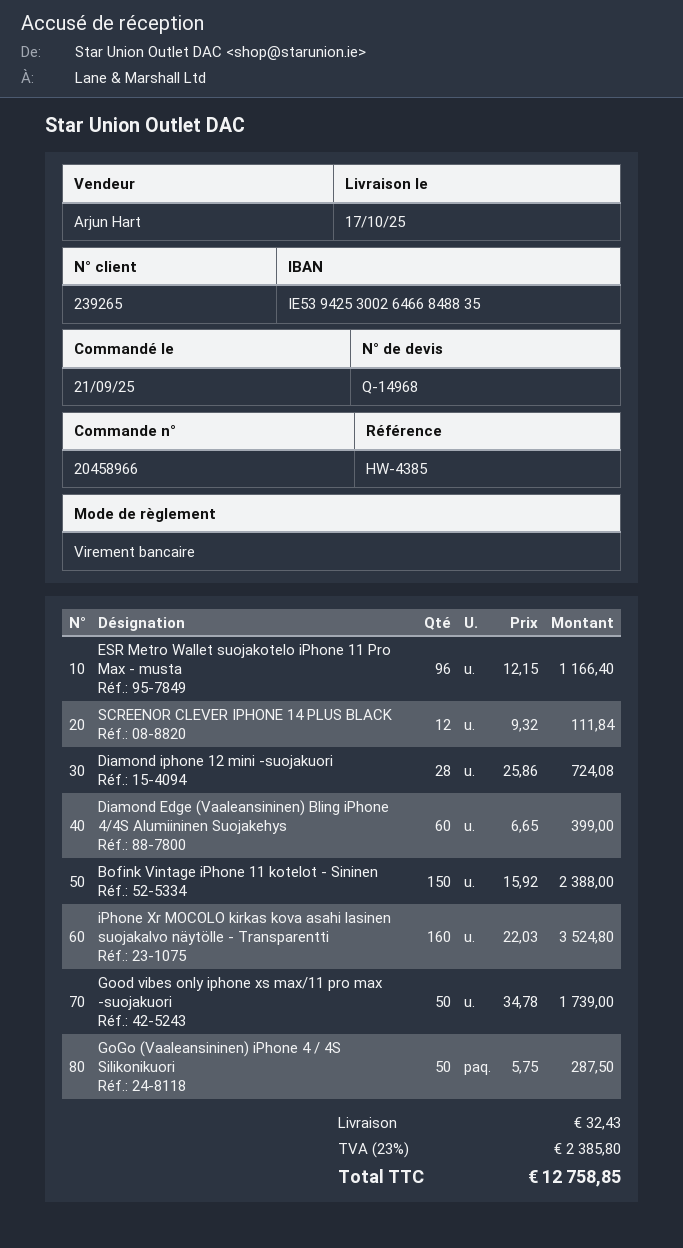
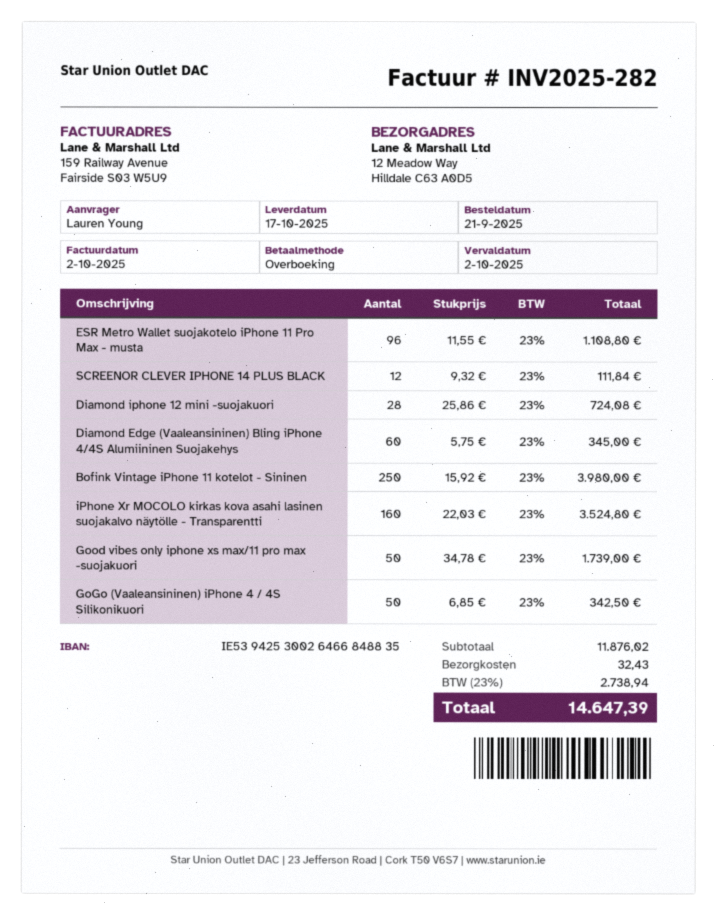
ESR Metro Wallet suojakotelo iPhone 11 Pro Max - musta: 96 x 12.15 = 1166.40 -> 96 x 11.55 = 1108.80
Diamond Edge (Vaaleansininen) Bling iPhone 4/4S Alumiininen Suojakehys: 60 x 6.65 = 399.00 -> 60 x 5.75 = 345.00
Bofink Vintage iPhone 11 kotelot - Sininen: 150 x 15.92 = 2388.00 -> 250 x 15.92 = 3980.00
GoGo (Vaaleansininen) iPhone 4 / 4S Silikonikuori: 50 x 5.75 = 287.50 -> 50 x 6.85 = 342.50
tax: 23% = 2385.80 -> 23% = 2738.94
total: 12758.85 -> 14647.39

